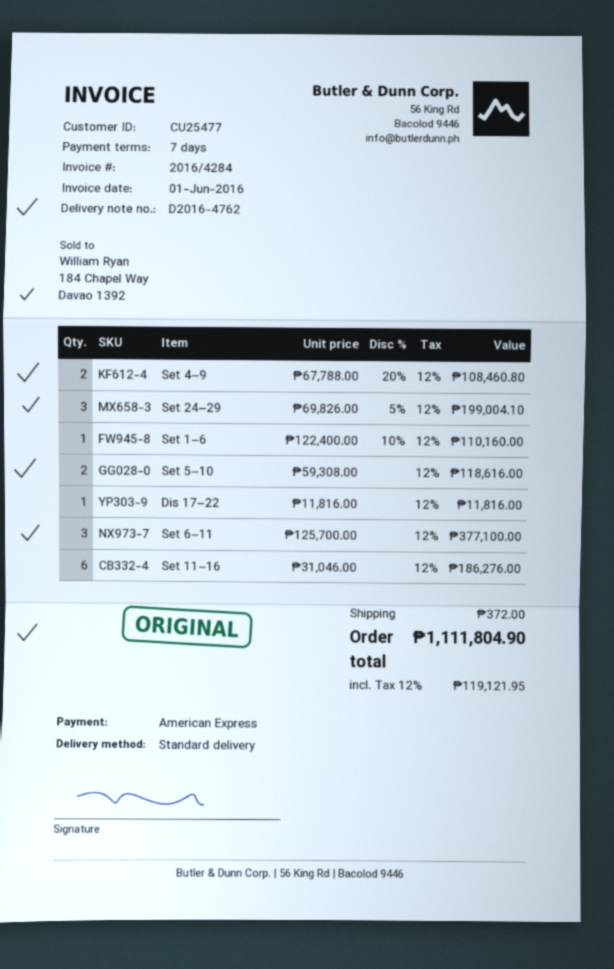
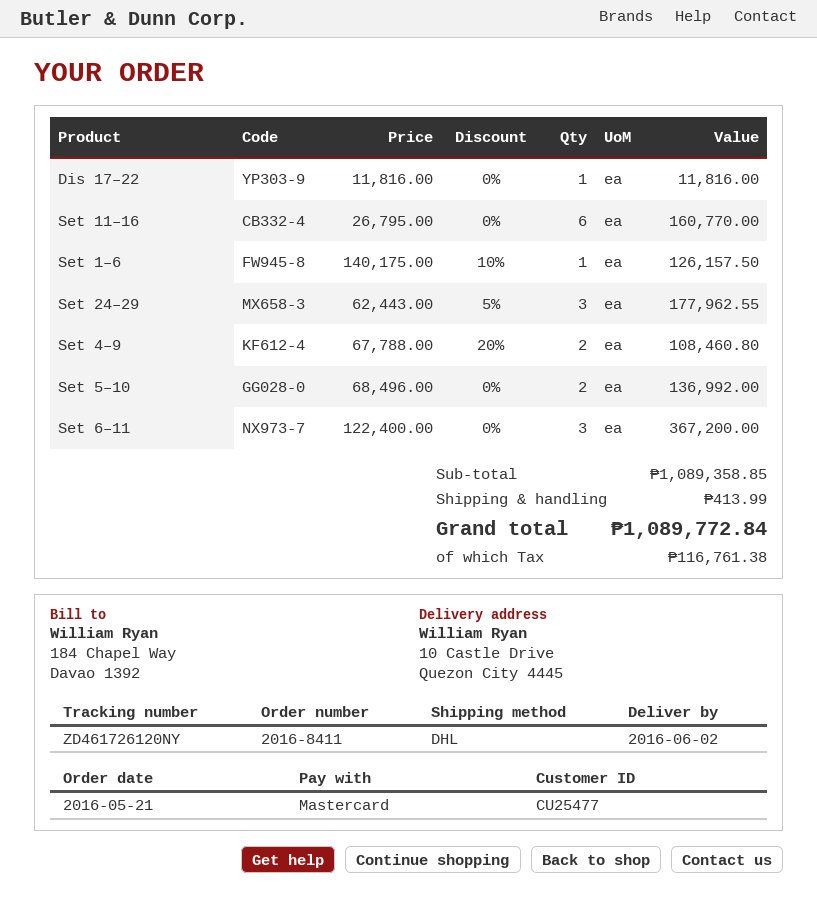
payment method: American Express -> Mastercard
shipping method: standard -> DHL
Set 24–29: 3 x 69826.00 - 5% = 199004.10 -> 3 x 62443.00 - 5% = 177962.55
Set 1–6: 1 x 122400.00 - 10% = 110160.00 -> 1 x 140175.00 - 10% = 126157.50
Set 5–10: 2 x 59308.00 = 118616.00 -> 2 x 68496.00 = 136992.00
Set 6–11: 3 x 125700.00 = 377100.00 -> 3 x 122400.00 = 367200.00
Set 11–16: 6 x 31046.00 = 186276.00 -> 6 x 26795.00 = 160770.00
shipping: 372.00 -> 413.99
tax: 119121.95 -> 116761.38
total: 1111804.90 -> 1089772.84

